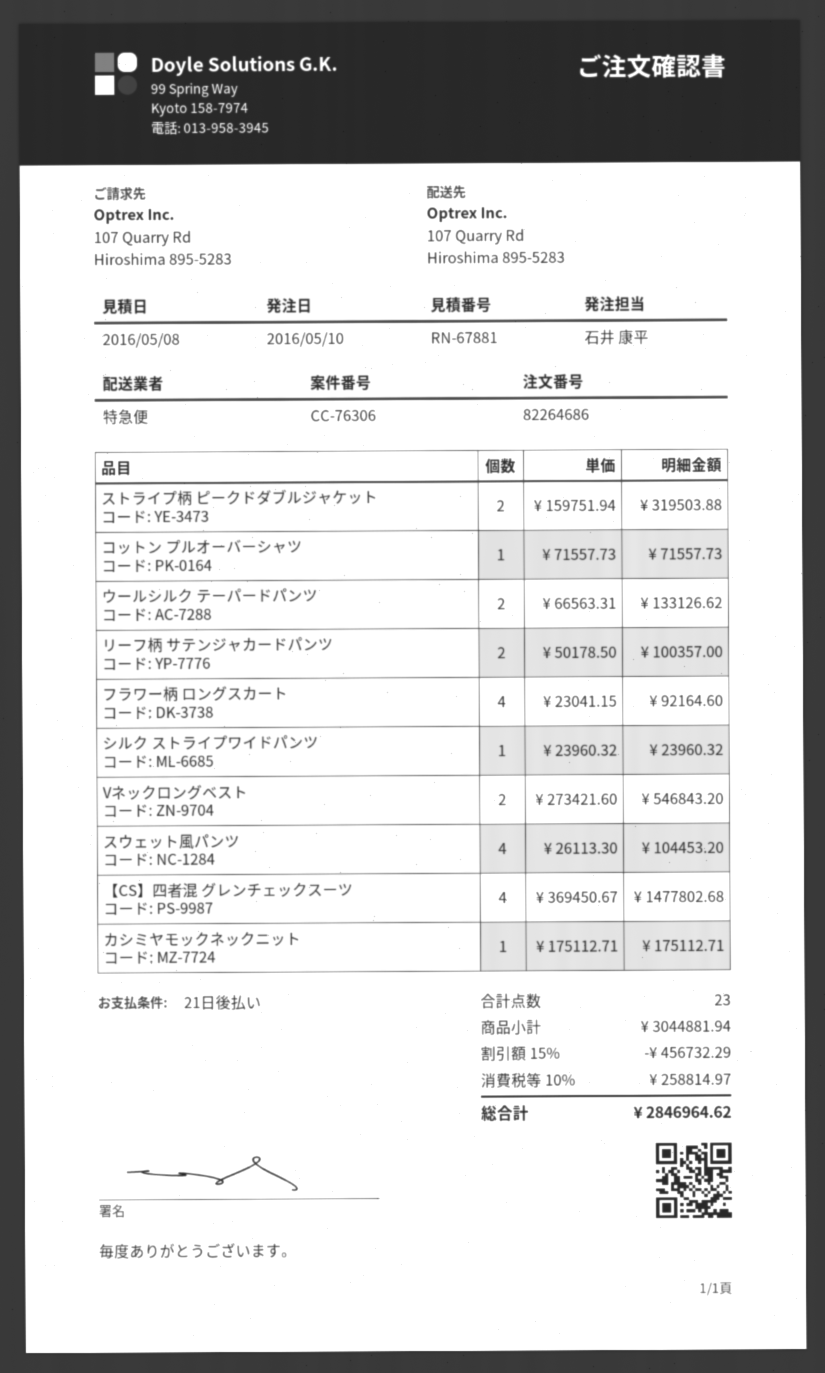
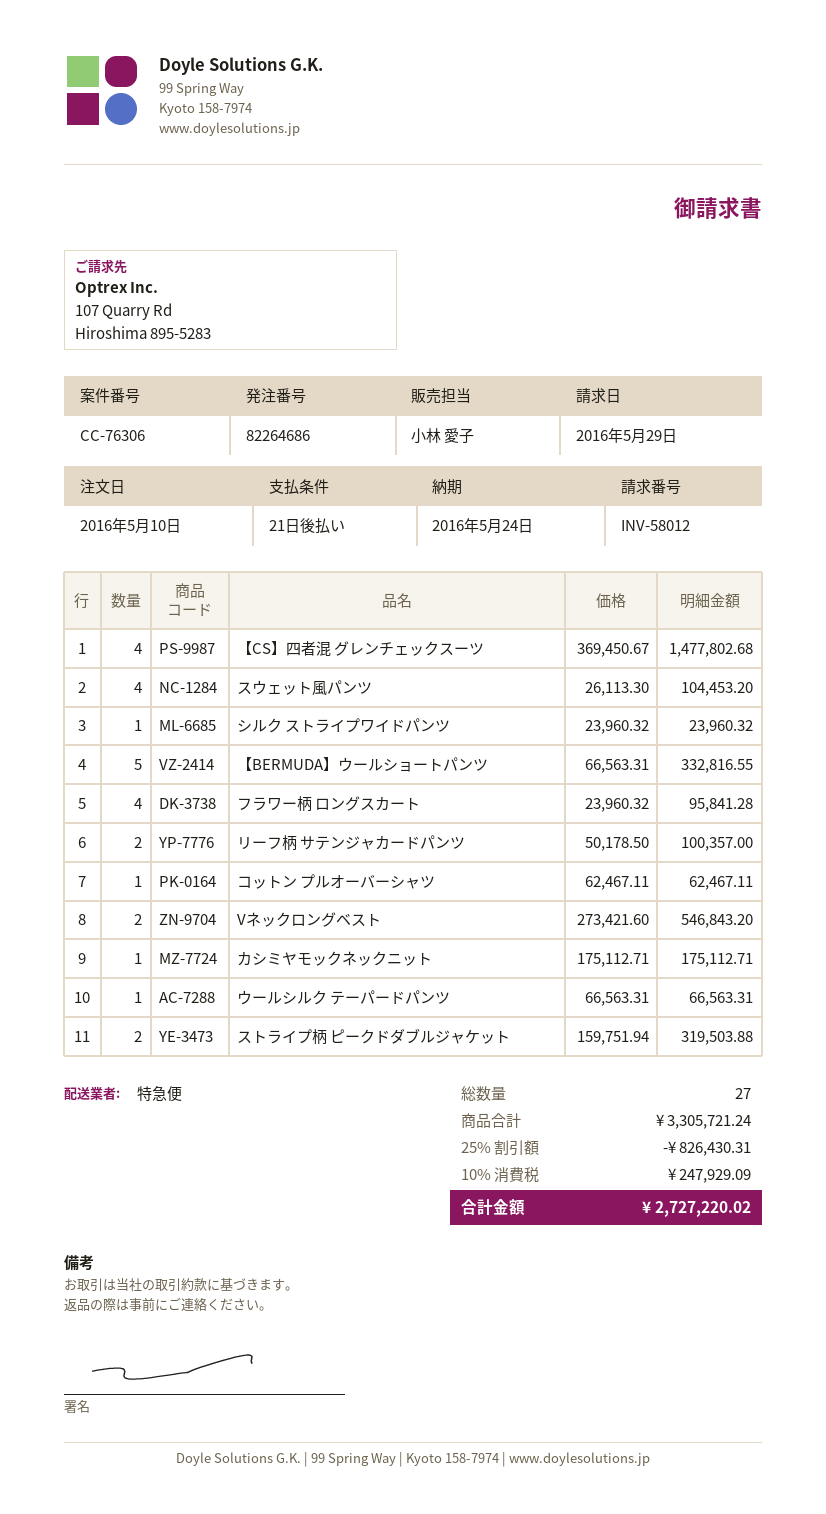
コットン プルオーバーシャツ: 1 x 71557.73 = 71557.73 -> 1 x 62467.11 = 62467.11
ウールシルク テーパードパンツ: 2 x 66563.31 = 133126.62 -> 1 x 66563.31 = 66563.31
フラワー柄 ロングスカート: 4 x 23041.15 = 92164.60 -> 4 x 23960.32 = 95841.28
【BERMUDA】ウールショートパンツ: none -> 5 x 66563.31 = 332816.55
total quantity: 23 -> 27
subtotal: 3044881.94 -> 3305721.24
discount: 15% = 456732.29 -> 25% = 826430.31
tax: 10% = 258814.97 -> 10% = 247929.09
total: 2846964.62 -> 2727220.02

